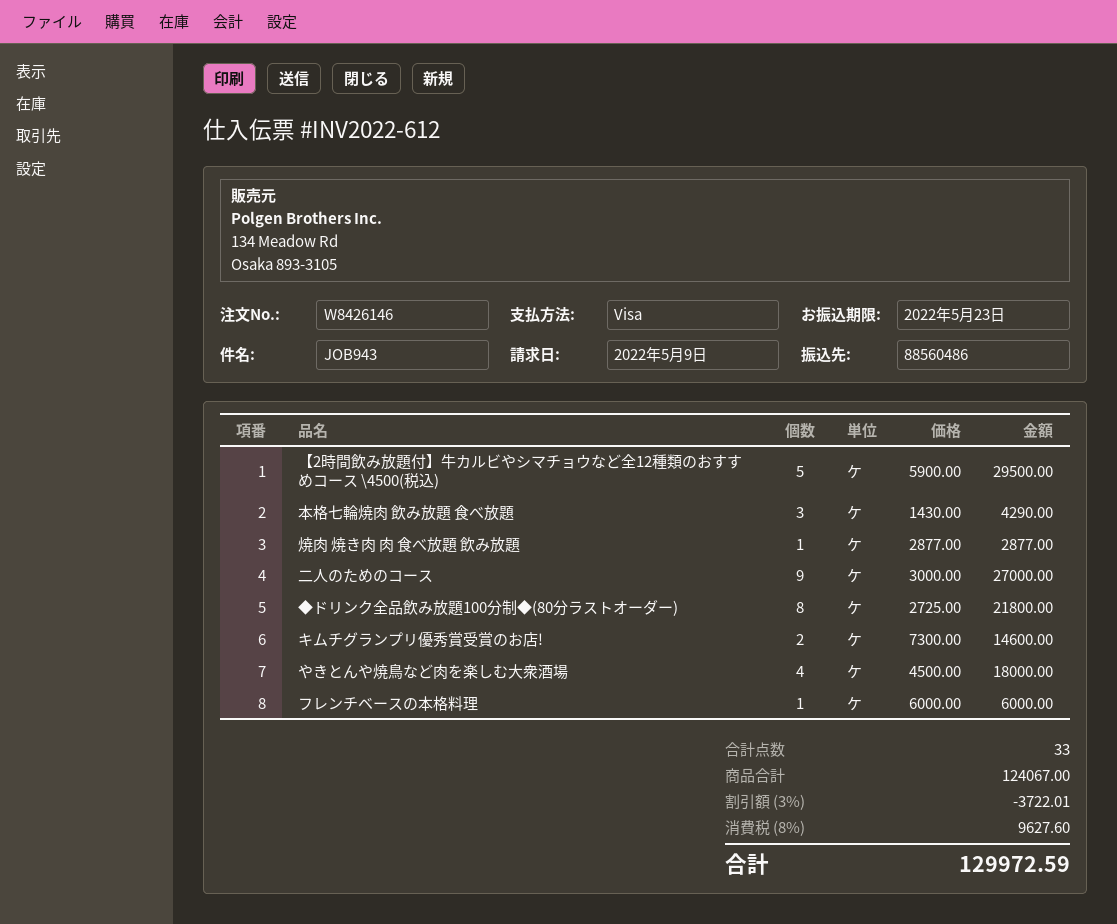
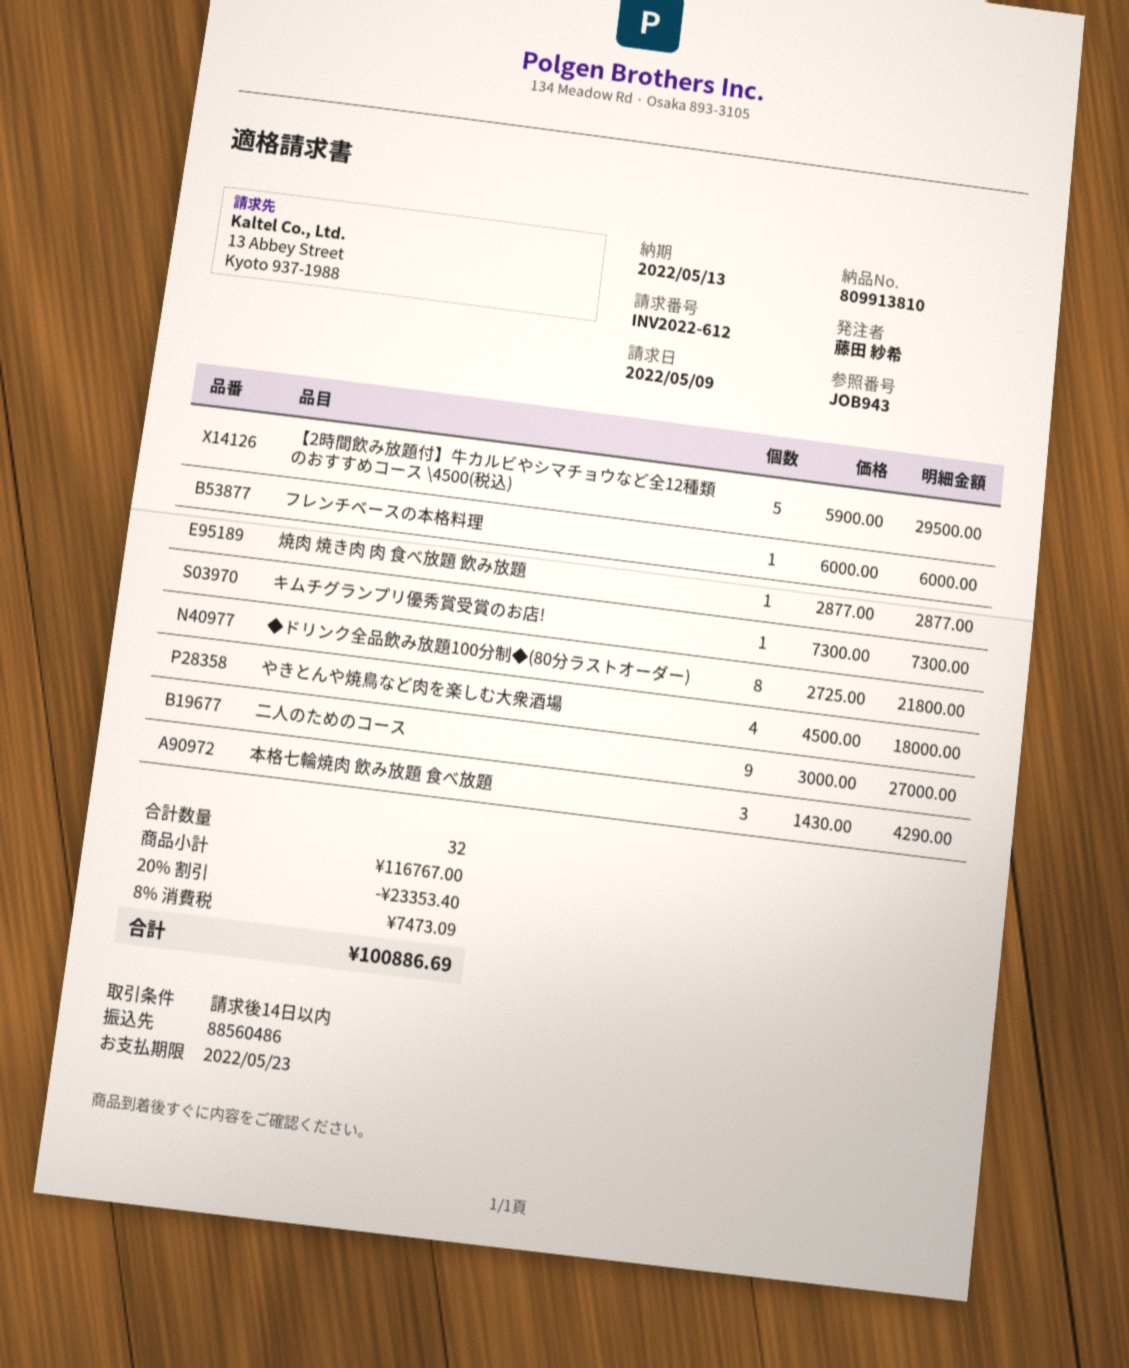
キムチグランプリ優秀賞受賞のお店!: 2 x 7300.00 = 14600.00 -> 1 x 7300.00 = 7300.00
total quantity: 33 -> 32
subtotal: 124067.00 -> 116767.00
discount: 3% = 3722.01 -> 20% = 23353.40
tax: 8% = 9627.60 -> 8% = 7473.09
total: 129972.59 -> 100886.69

